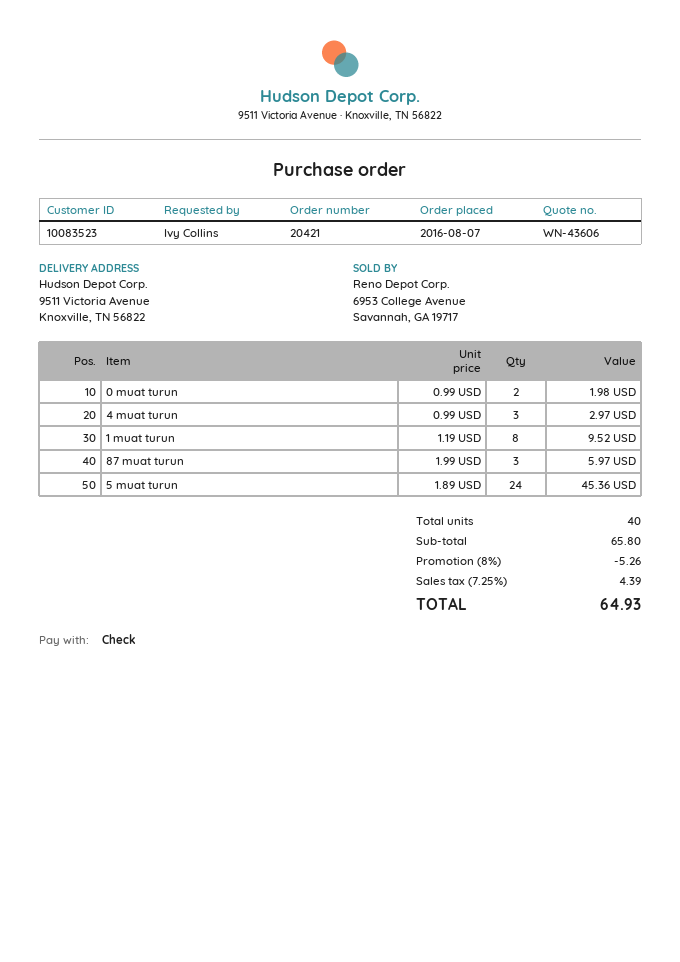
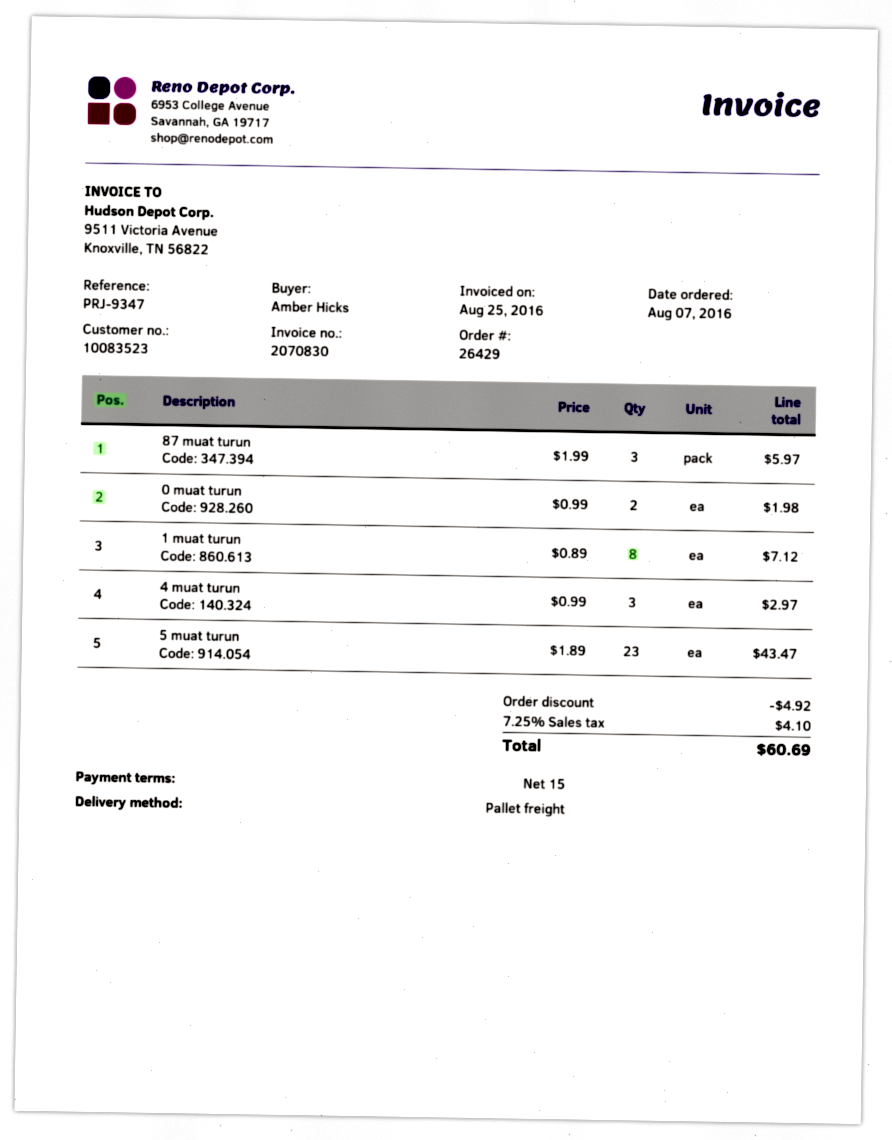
order number: 20421 -> 26429
ordered by: Ivy Collins -> Amber Hicks
1 muat turun: 8 x 1.19 = 9.52 -> 8 x 0.89 = 7.12
5 muat turun: 24 x 1.89 = 45.36 -> 23 x 1.89 = 43.47
discount: 5.26 -> 4.92
tax: 7.25% = 4.39 -> 7.25% = 4.10
total: 64.93 -> 60.69

